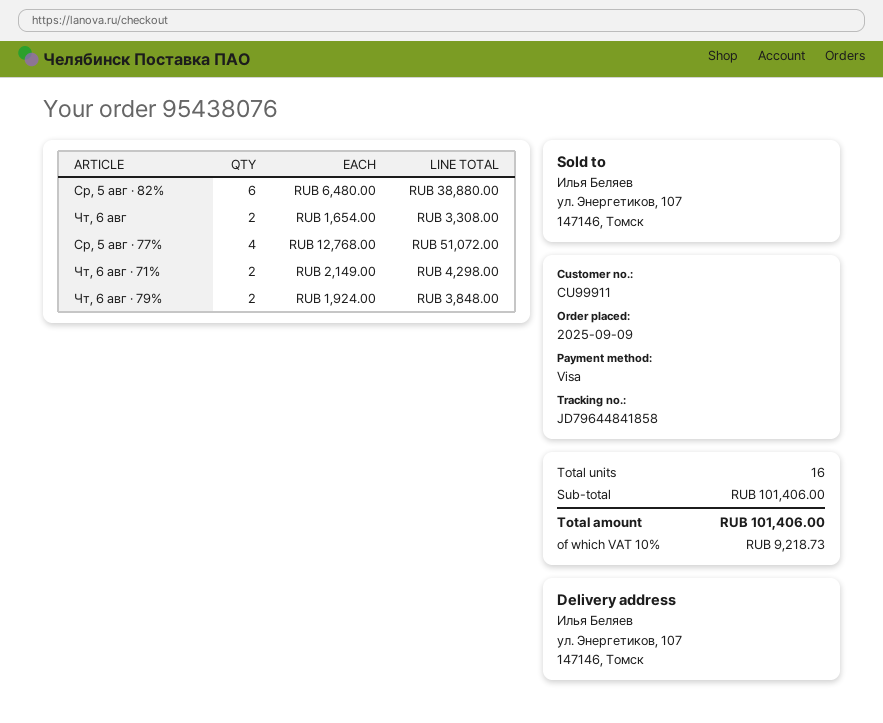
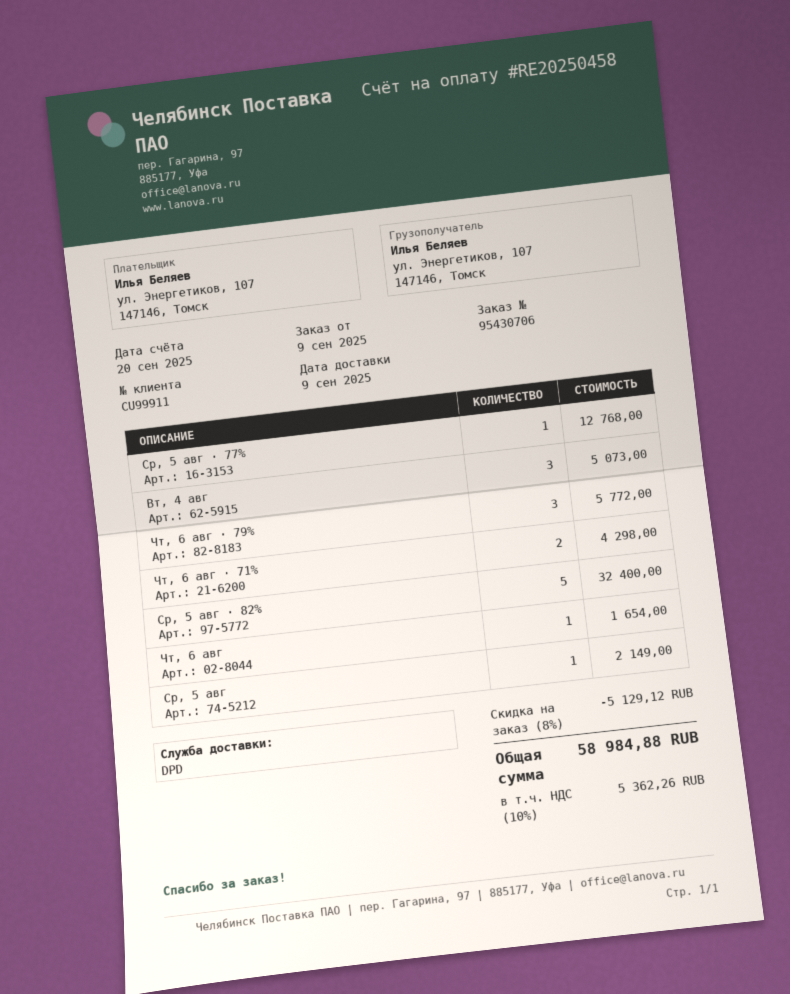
order number: 95438076 -> 95430706
Ср, 5 авг · 82%: 6 for 38880.00 -> 5 for 32400.00
Чт, 6 авг: 2 for 3308.00 -> 1 for 1654.00
Ср, 5 авг · 77%: 4 for 51072.00 -> 1 for 12768.00
Чт, 6 авг · 79%: 2 for 3848.00 -> 3 for 5772.00
Вт, 4 авг: none -> 3 for 5073.00
Ср, 5 авг: none -> 1 for 2149.00
discount: none -> 8% = 5129.12
tax: 10% = 9218.73 -> 10% = 5362.26
total: 101406.00 -> 58984.88

